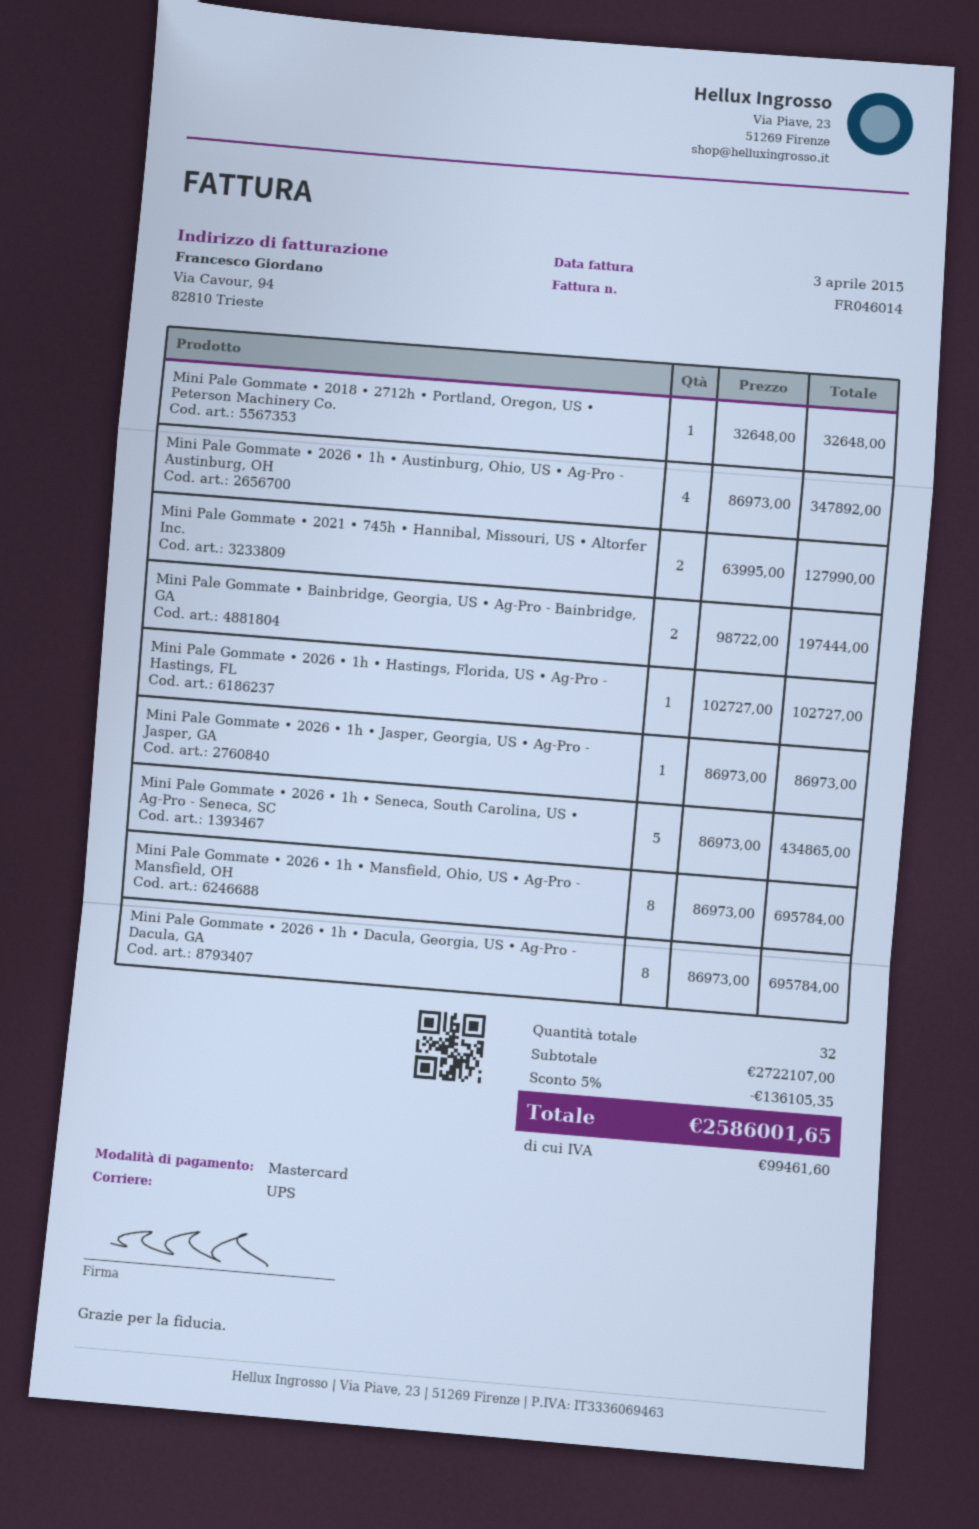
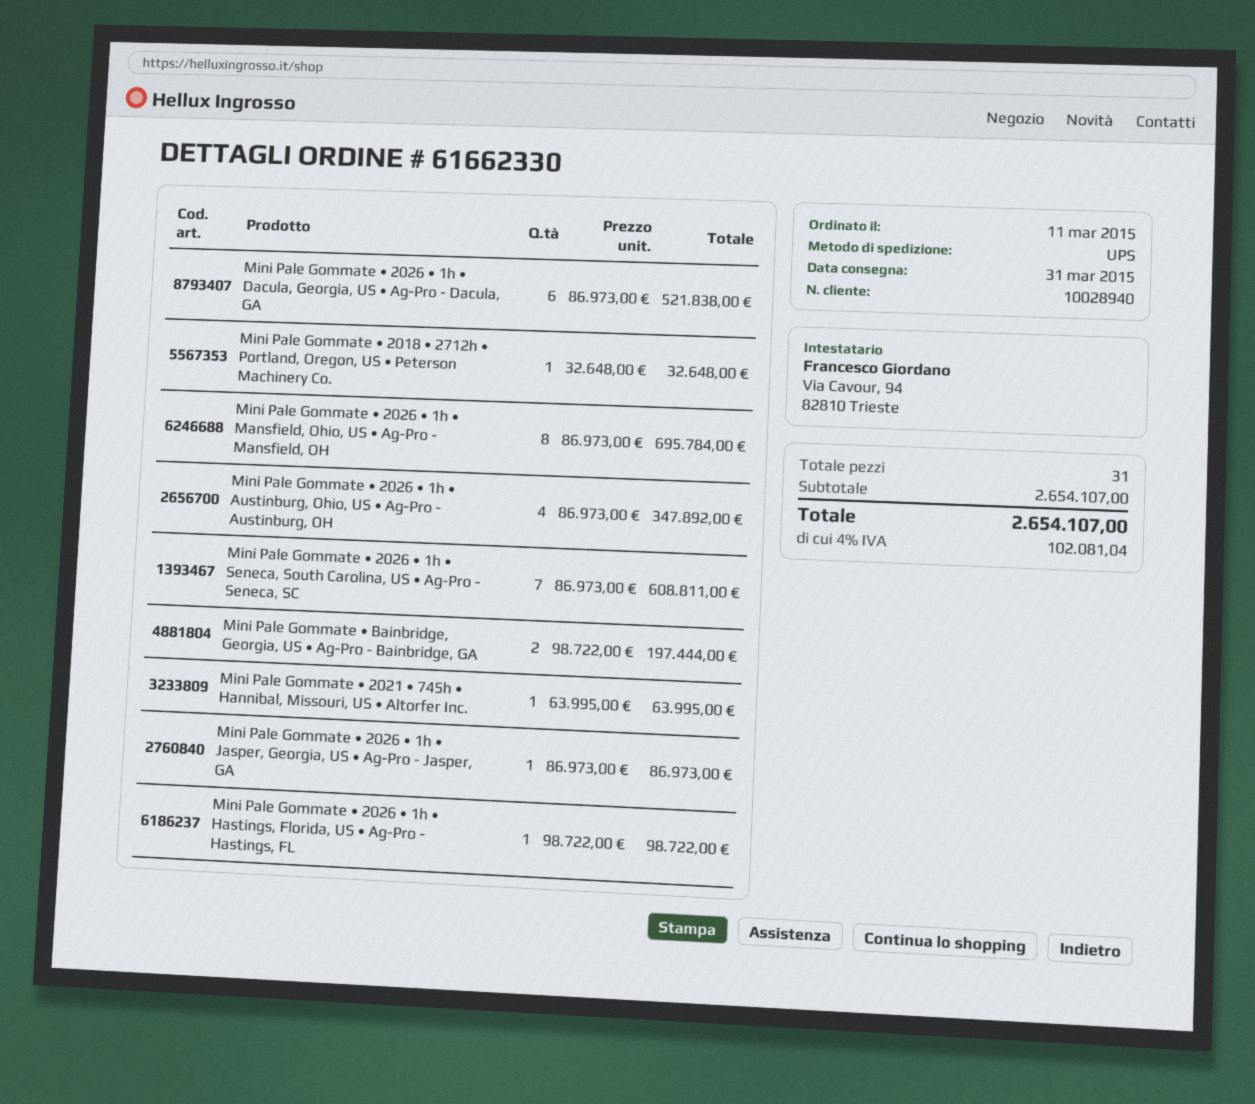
Mini Pale Gommate • 2021 • 745h • Hannibal, Missouri, US • Altorfer Inc.: 2 x 63995.00 = 127990.00 -> 1 x 63995.00 = 63995.00
Mini Pale Gommate • 2026 • 1h • Hastings, Florida, US • Ag-Pro - Hastings, FL: 1 x 102727.00 = 102727.00 -> 1 x 98722.00 = 98722.00
Mini Pale Gommate • 2026 • 1h • Seneca, South Carolina, US • Ag-Pro - Seneca, SC: 5 x 86973.00 = 434865.00 -> 7 x 86973.00 = 608811.00
Mini Pale Gommate • 2026 • 1h • Dacula, Georgia, US • Ag-Pro - Dacula, GA: 8 x 86973.00 = 695784.00 -> 6 x 86973.00 = 521838.00
total quantity: 32 -> 31
subtotal: 2722107.00 -> 2654107.00
discount: 5% = 136105.35 -> none
tax: 99461.60 -> 102081.04
total: 2586001.65 -> 2654107.00

